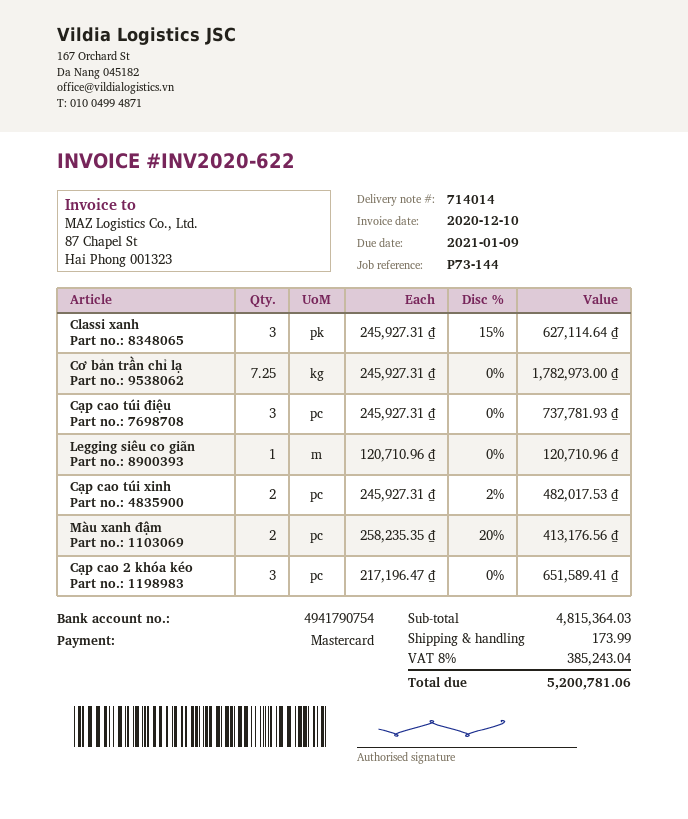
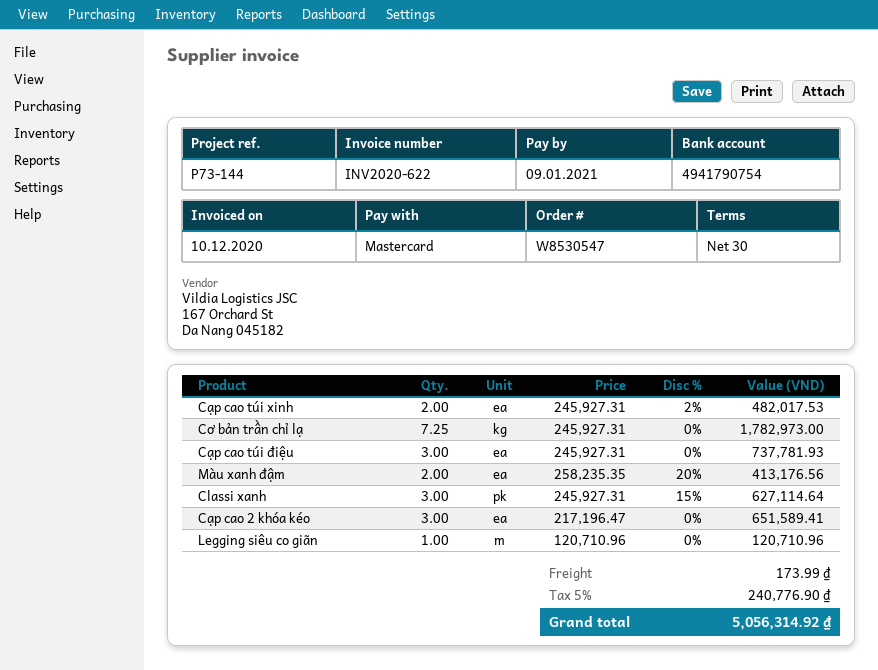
tax: 8% = 385243.04 -> 5% = 240776.90
total: 5200781.06 -> 5056314.92

